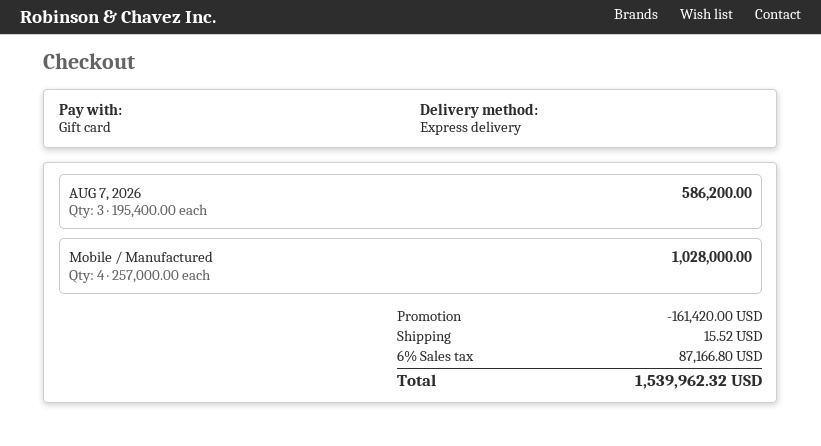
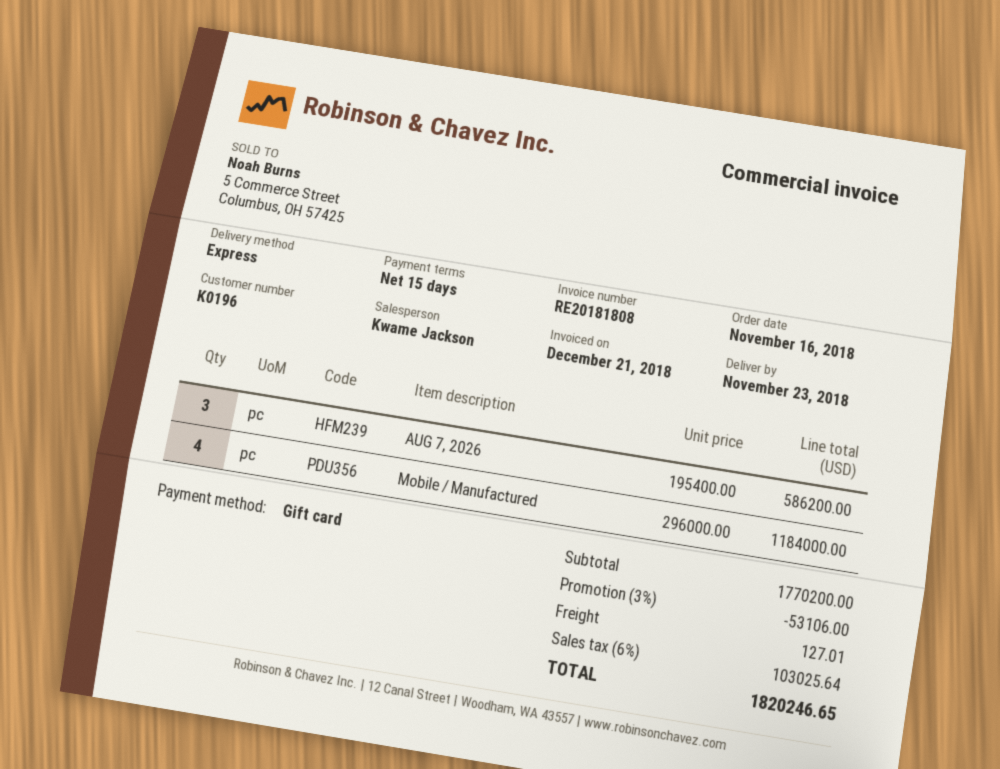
Mobile / Manufactured: 4 x 257000.00 = 1028000.00 -> 4 x 296000.00 = 1184000.00
discount: 161420.00 -> 53106.00
shipping: 15.52 -> 127.01
tax: 6% = 87166.80 -> 6% = 103025.64
total: 1539962.32 -> 1820246.65

